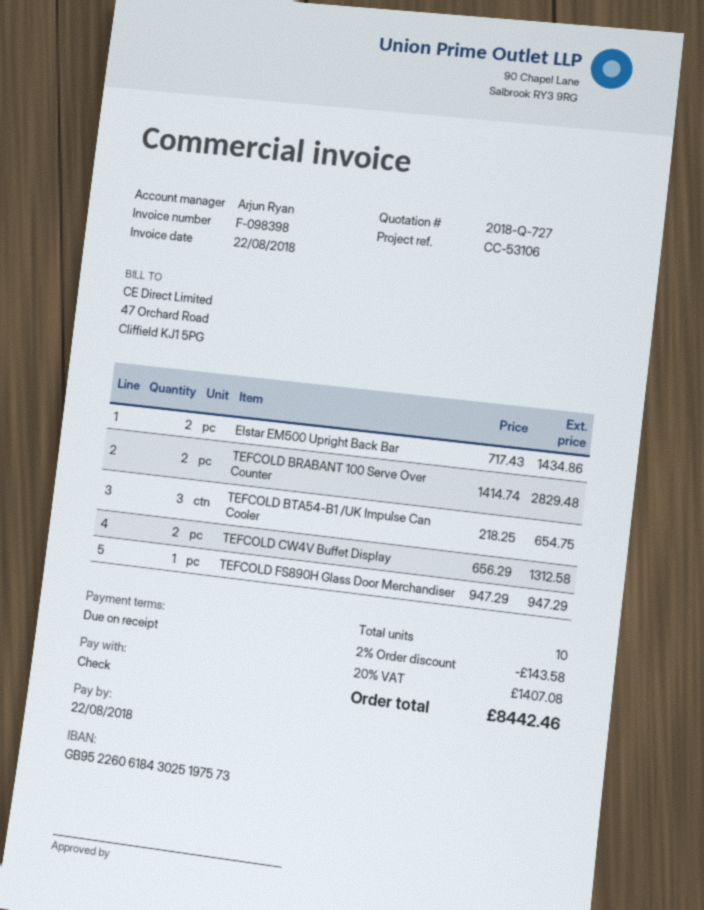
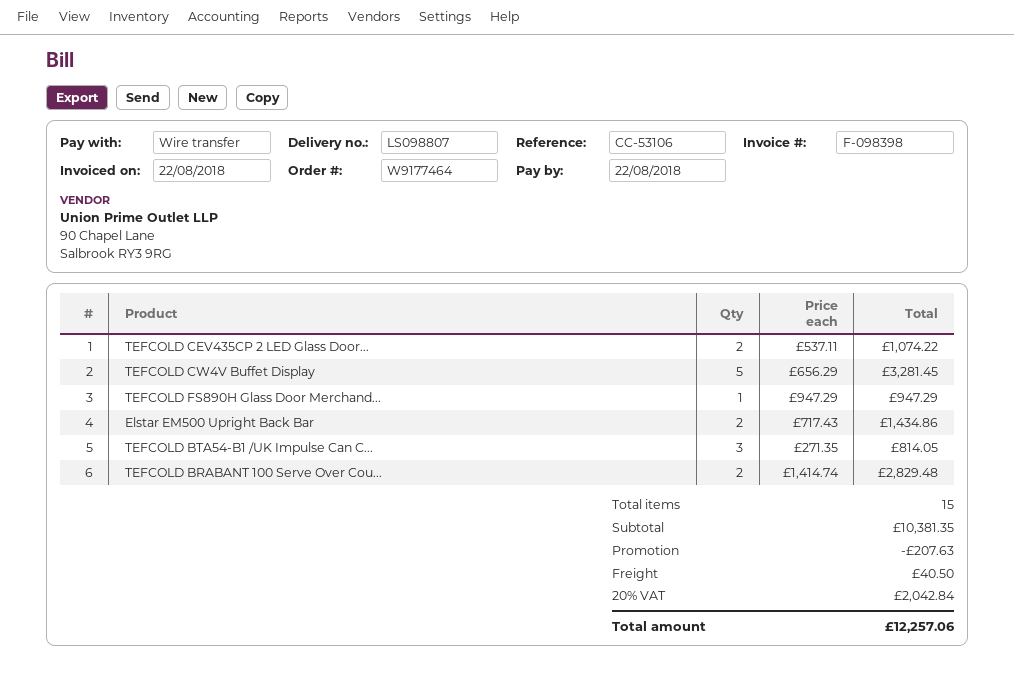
payment method: cheque -> bank transfer
TEFCOLD BTA54-B1 /UK Impulse Can Cooler: 3 x 218.25 = 654.75 -> 3 x 271.35 = 814.05
TEFCOLD CW4V Buffet Display: 2 x 656.29 = 1312.58 -> 5 x 656.29 = 3281.45
TEFCOLD CEV435CP 2 LED Glass Door...: none -> 2 x 537.11 = 1074.22
total quantity: 10 -> 15
discount: 143.58 -> 207.63
shipping: none -> 40.50
tax: 20% = 1407.08 -> 20% = 2042.84
total: 8442.46 -> 12257.06

